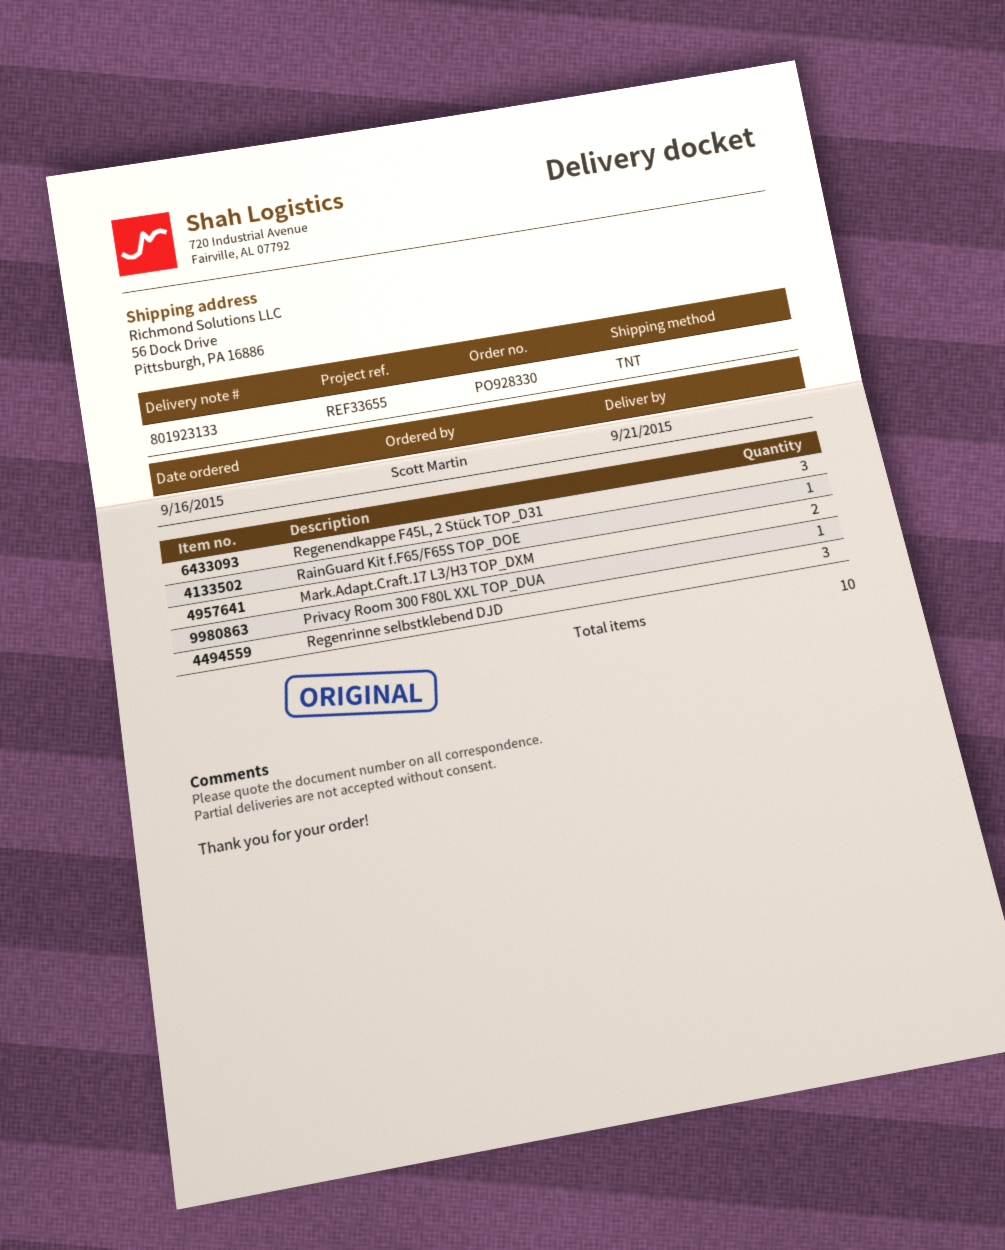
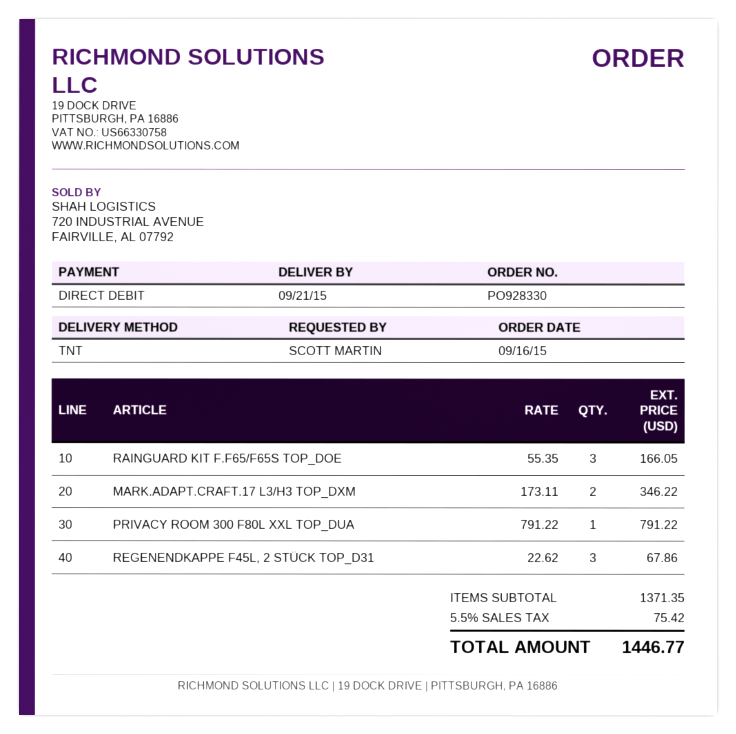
RainGuard Kit f.F65/F65S TOP_DOE: 1 -> 3
Regenrinne selbstklebend DJD: 3 -> none

